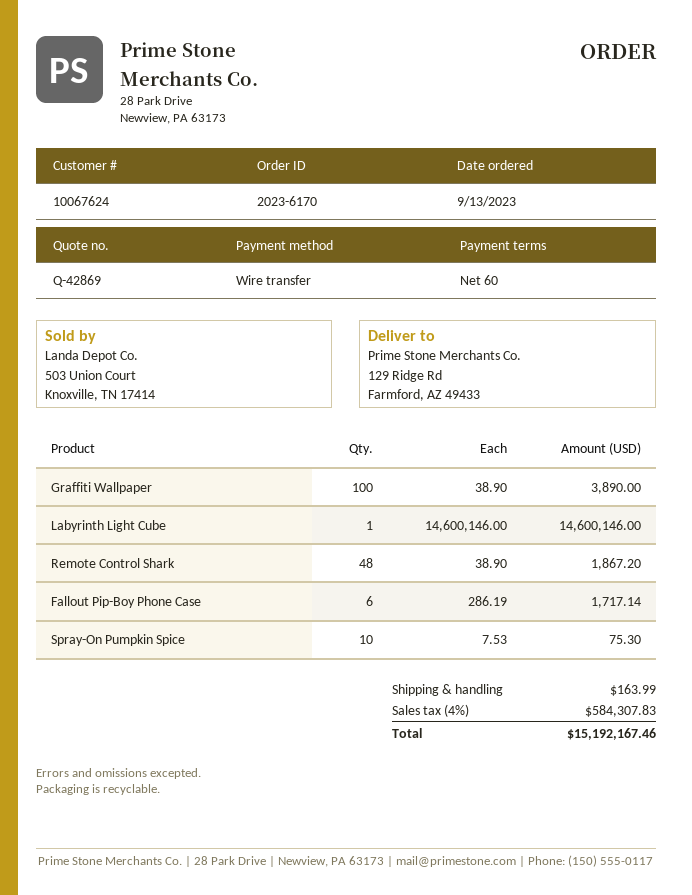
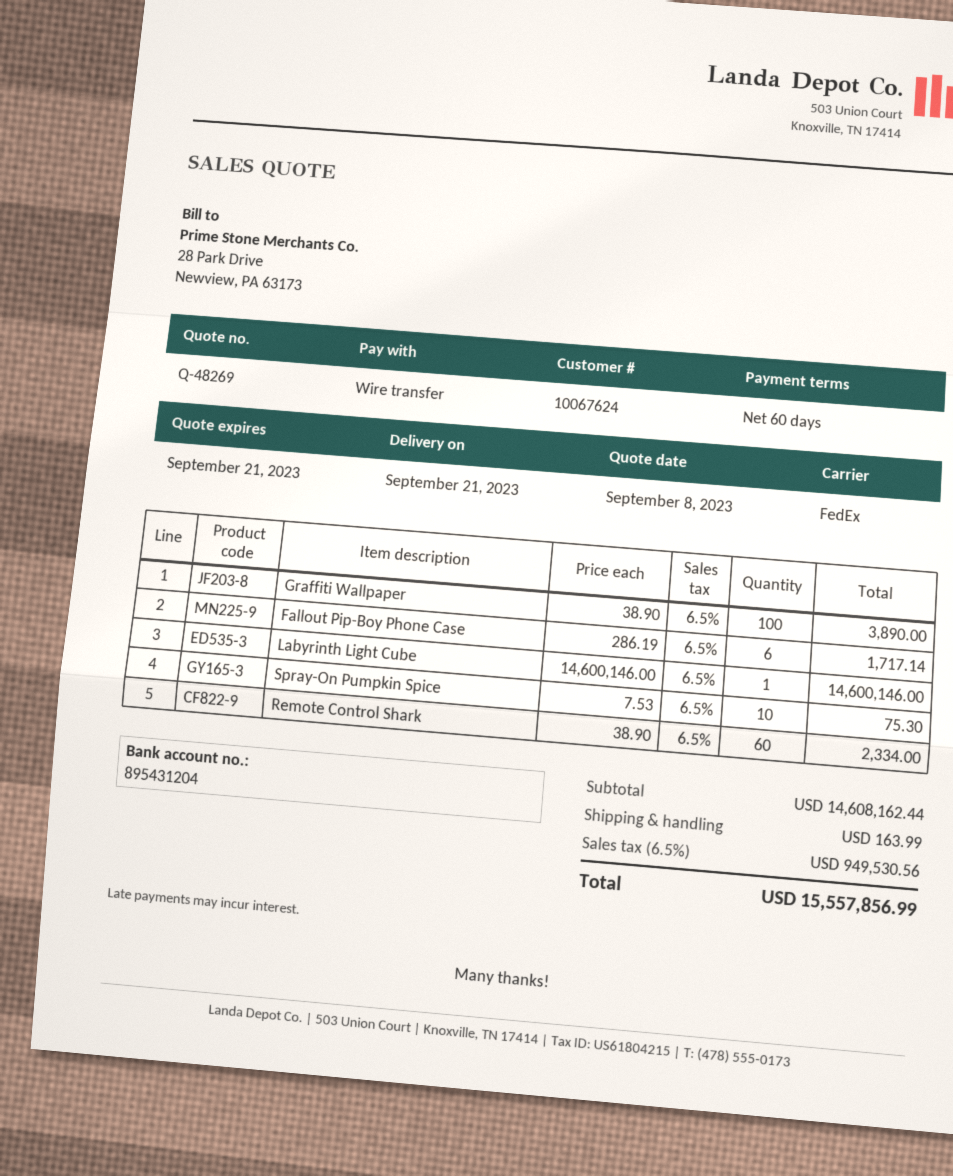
quote number: Q-42869 -> Q-48269
Remote Control Shark: 48 x 38.90 = 1867.20 -> 60 x 38.90 = 2334.00
tax: 4% = 584307.83 -> 6.5% = 949530.56
total: 15192167.46 -> 15557856.99

